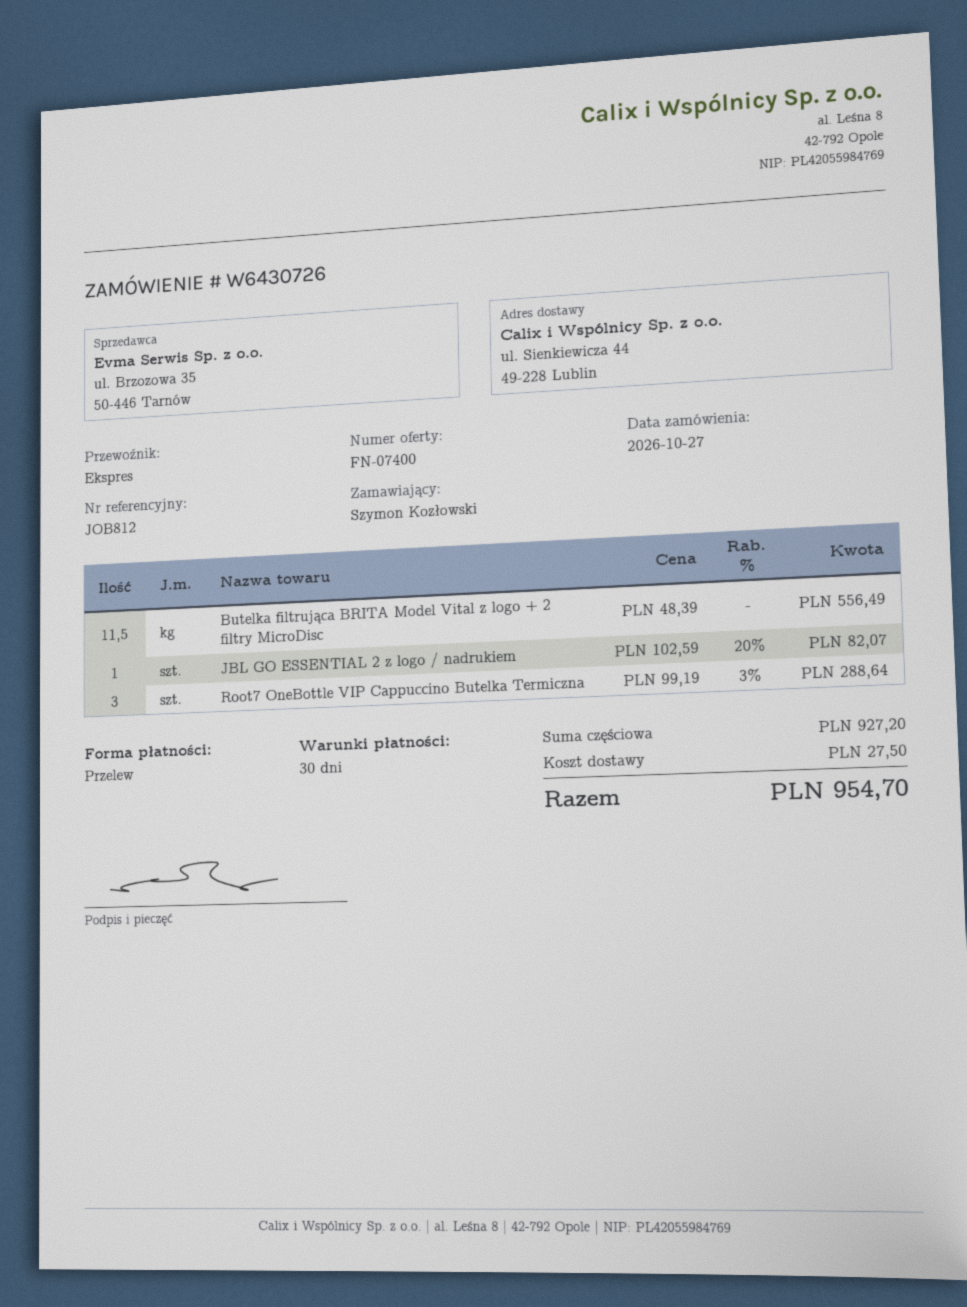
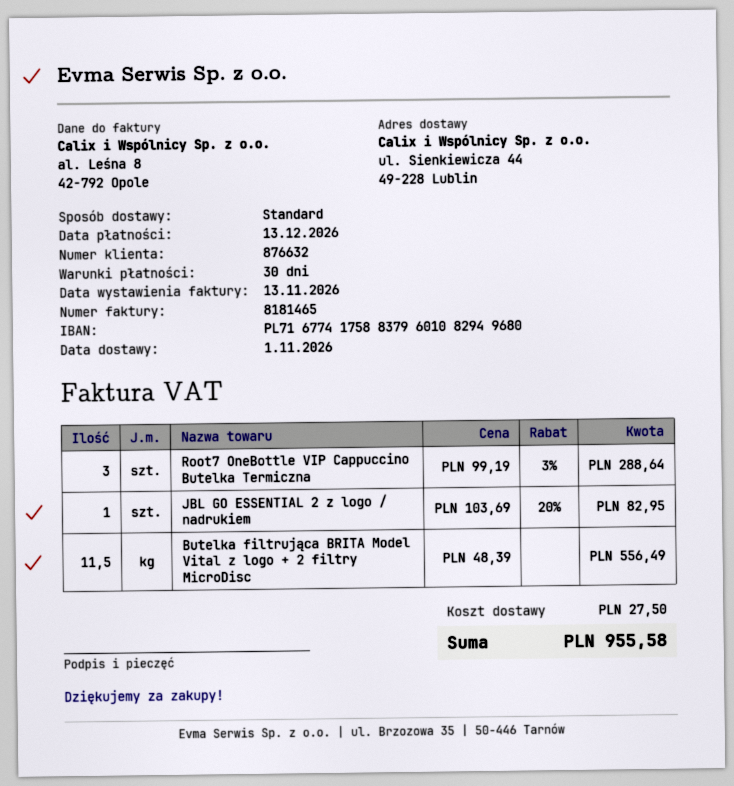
shipping method: express -> standard
JBL GO ESSENTIAL 2 z logo / nadrukiem: 1 x 102.59 - 20% = 82.07 -> 1 x 103.69 - 20% = 82.95
total: 954.70 -> 955.58

